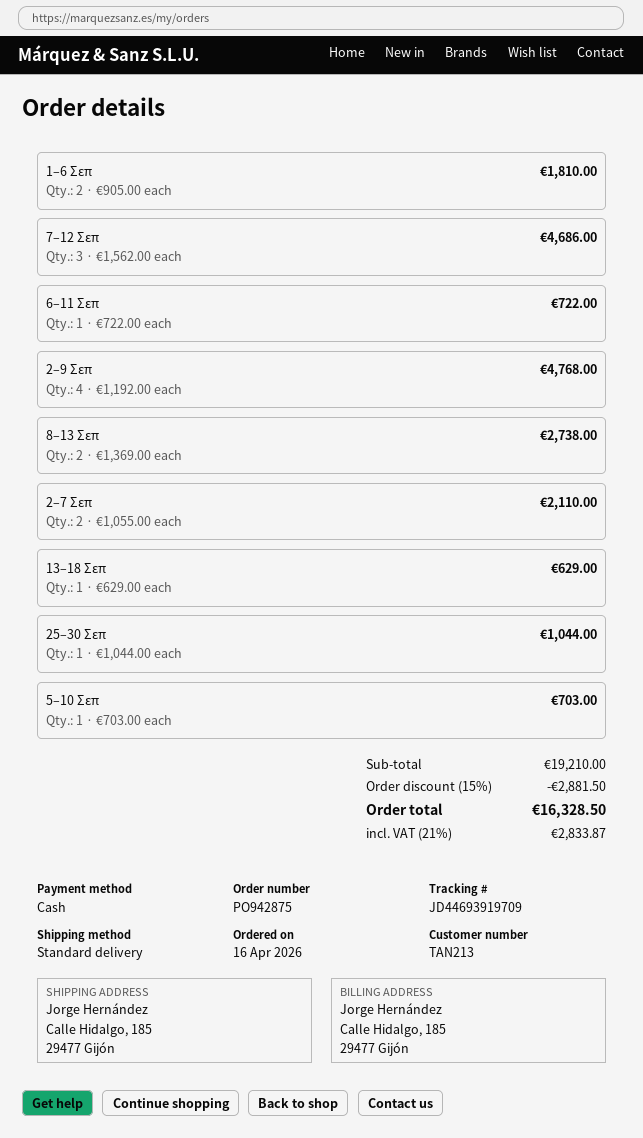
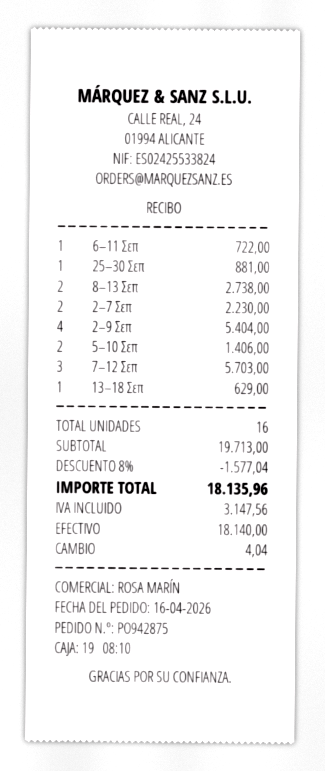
1–6 Σεπ: 2 for 1810.00 -> none
7–12 Σεπ: 3 for 4686.00 -> 3 for 5703.00
2–9 Σεπ: 4 for 4768.00 -> 4 for 5404.00
2–7 Σεπ: 2 for 2110.00 -> 2 for 2230.00
25–30 Σεπ: 1 for 1044.00 -> 1 for 881.00
5–10 Σεπ: 1 for 703.00 -> 2 for 1406.00
subtotal: 19210.00 -> 19713.00
discount: 15% = 2881.50 -> 8% = 1577.04
tax: 2833.87 -> 3147.56
total: 16328.50 -> 18135.96

